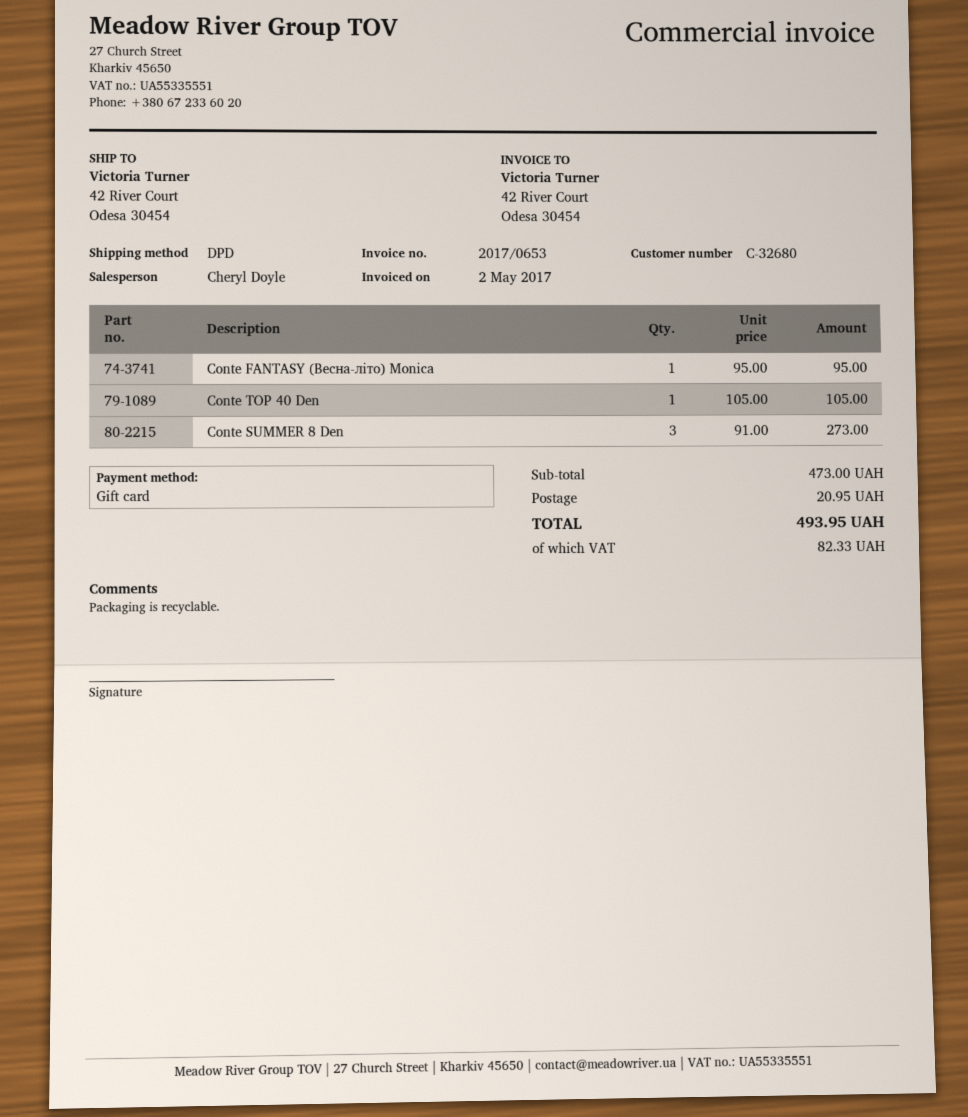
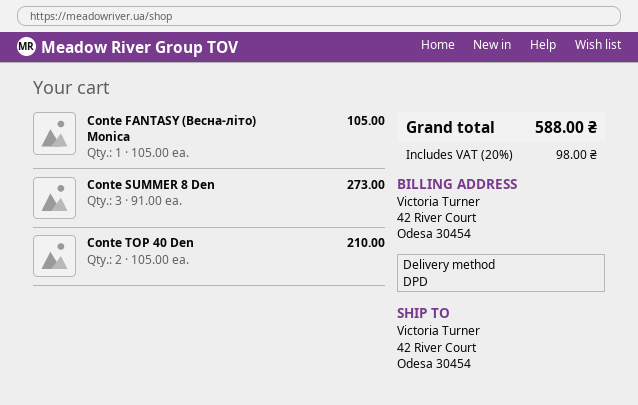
Conte FANTASY (Весна-літо) Monica: 1 x 95.00 = 95.00 -> 1 x 105.00 = 105.00
Conte TOP 40 Den: 1 x 105.00 = 105.00 -> 2 x 105.00 = 210.00
shipping: 20.95 -> none
tax: 82.33 -> 98.00
total: 493.95 -> 588.00

